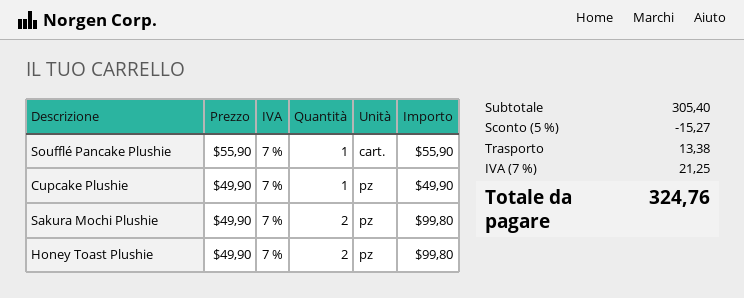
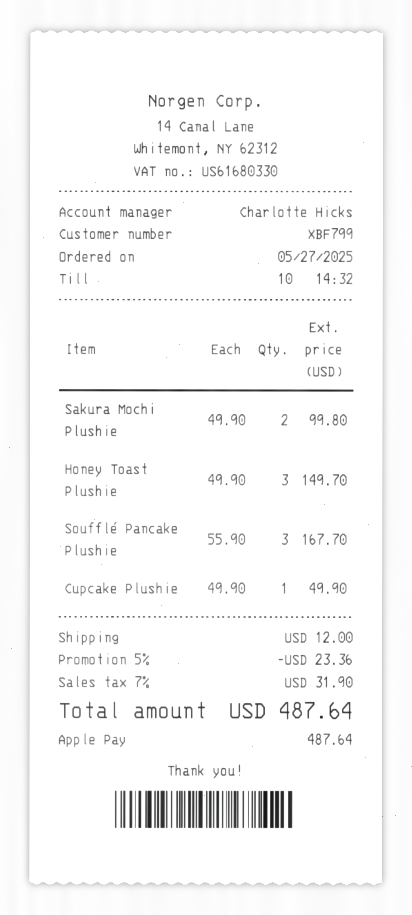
Soufflé Pancake Plushie: 1 x 55.90 = 55.90 -> 3 x 55.90 = 167.70
Honey Toast Plushie: 2 x 49.90 = 99.80 -> 3 x 49.90 = 149.70
discount: 5% = 15.27 -> 5% = 23.36
shipping: 13.38 -> 12.00
tax: 7% = 21.25 -> 7% = 31.90
total: 324.76 -> 487.64

